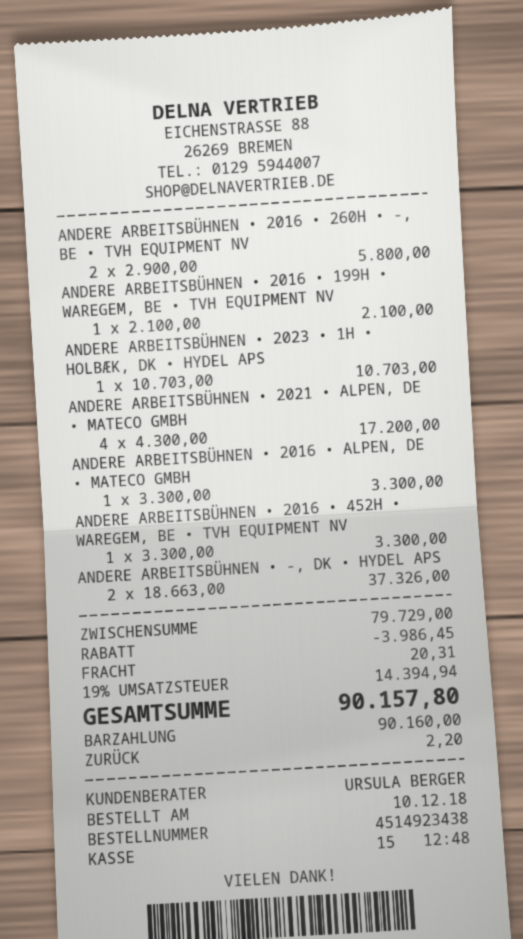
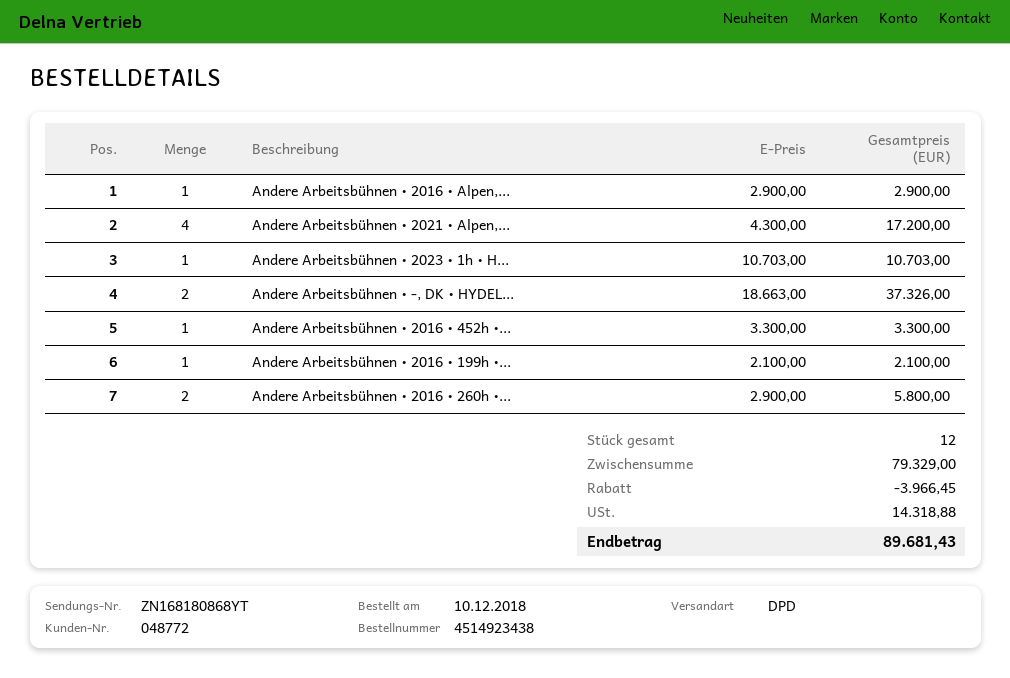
ANDERE ARBEITSBÜHNEN • 2016 • ALPEN, DE • MATECO GMBH: 1 x 3300.00 = 3300.00 -> 1 x 2900.00 = 2900.00
subtotal: 79729.00 -> 79329.00
discount: 3986.45 -> 3966.45
shipping: 20.31 -> none
tax: 14394.94 -> 14318.88
total: 90157.80 -> 89681.43

